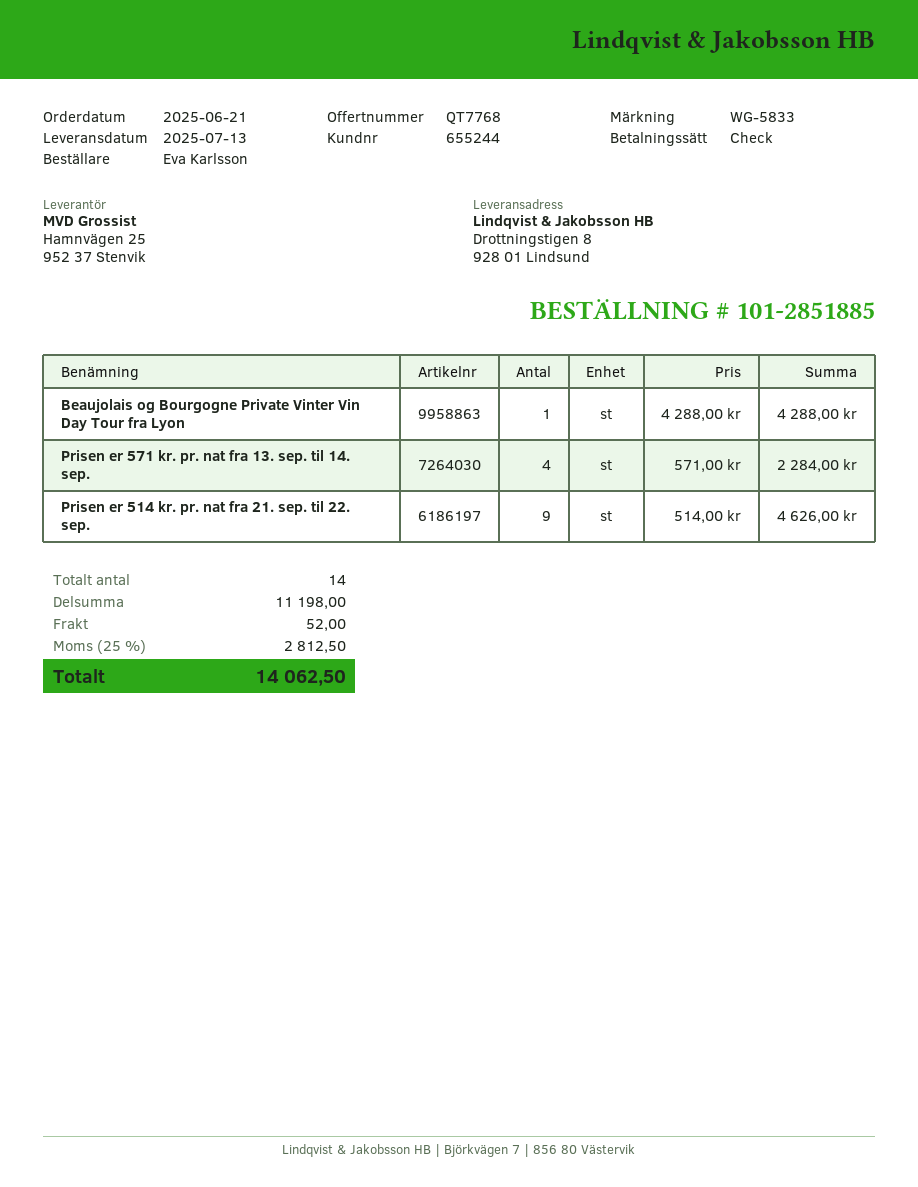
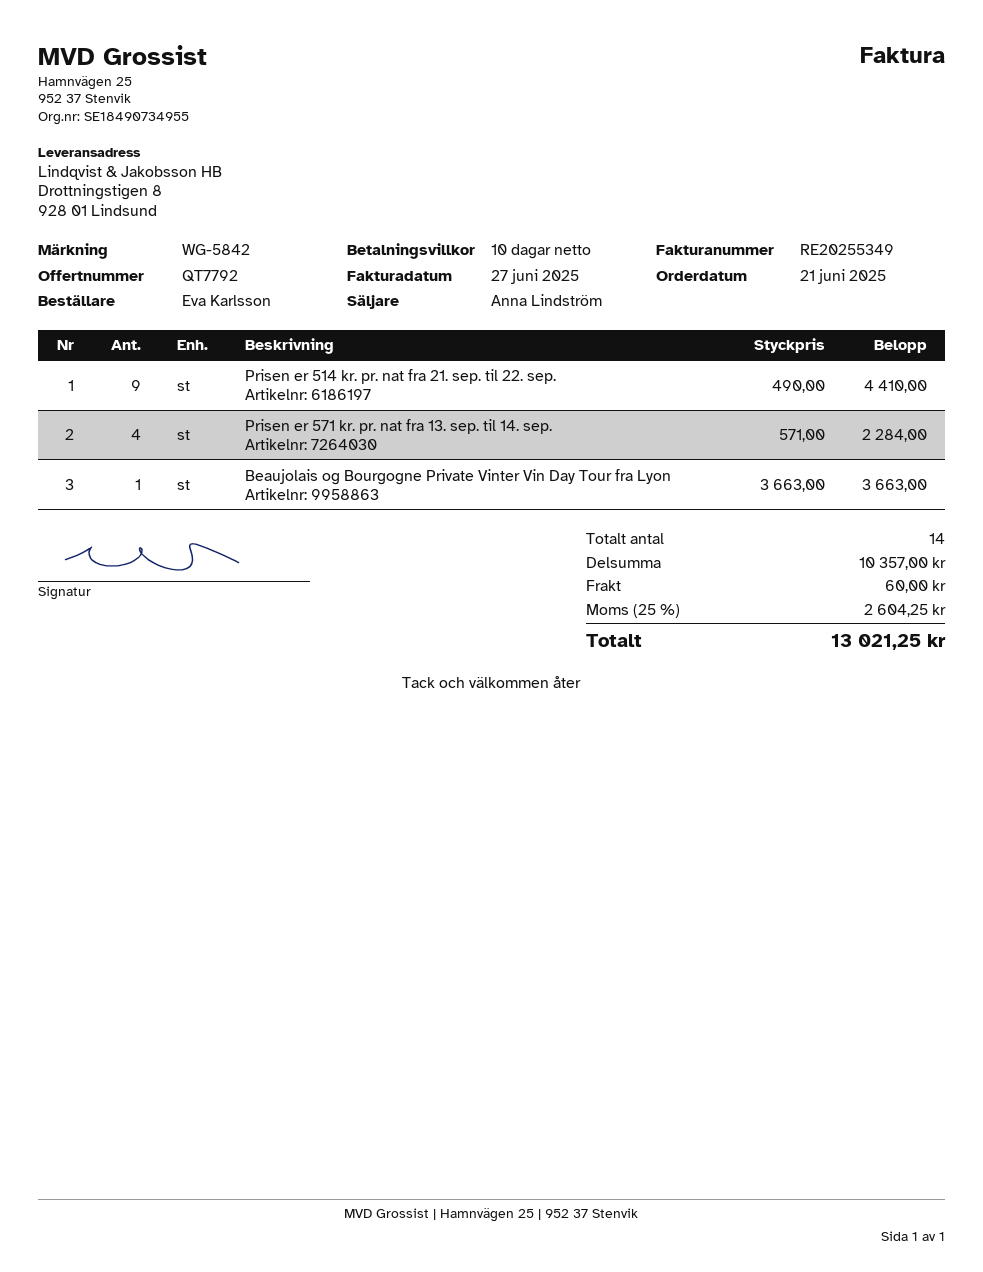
quote number: QT7768 -> QT7792
reference: WG-5833 -> WG-5842
Beaujolais og Bourgogne Private Vinter Vin Day Tour fra Lyon: 1 x 4288.00 = 4288.00 -> 1 x 3663.00 = 3663.00
Prisen er 514 kr. pr. nat fra 21. sep. til 22. sep.: 9 x 514.00 = 4626.00 -> 9 x 490.00 = 4410.00
subtotal: 11198.00 -> 10357.00
shipping: 52.00 -> 60.00
tax: 25% = 2812.50 -> 25% = 2604.25
total: 14062.50 -> 13021.25

